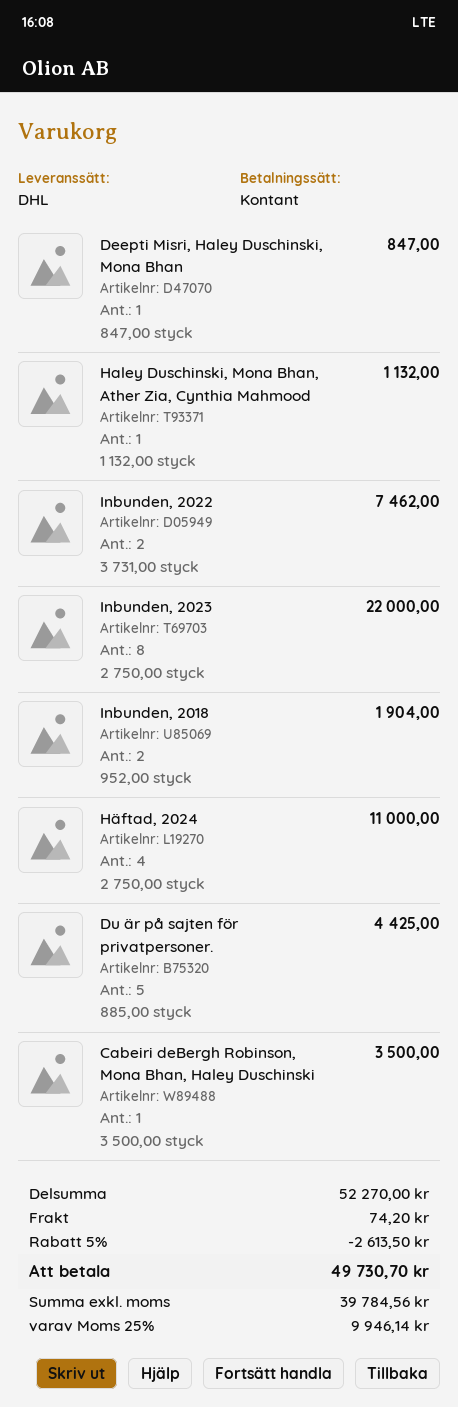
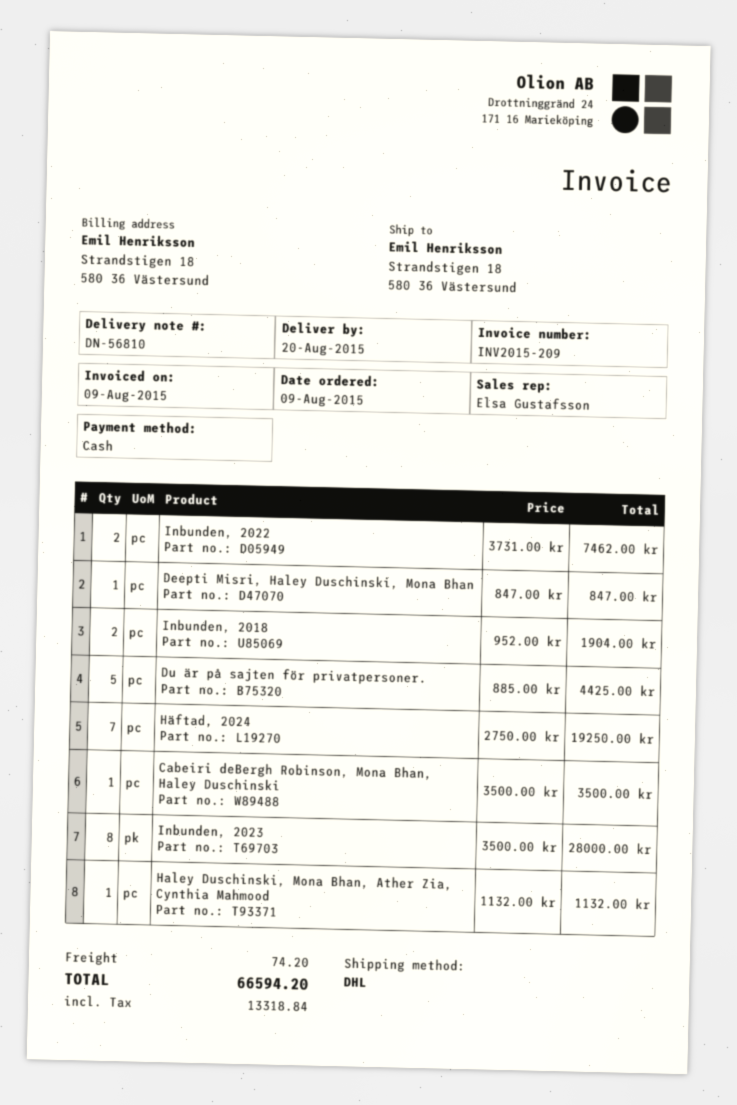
Inbunden, 2023: 8 x 2750.00 = 22000.00 -> 8 x 3500.00 = 28000.00
Häftad, 2024: 4 x 2750.00 = 11000.00 -> 7 x 2750.00 = 19250.00
discount: 5% = 2613.50 -> none
tax: 9946.14 -> 13318.84
total: 49730.70 -> 66594.20

